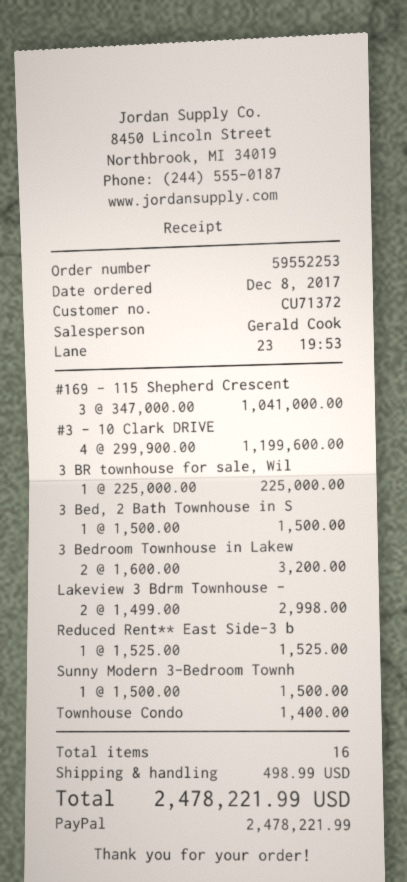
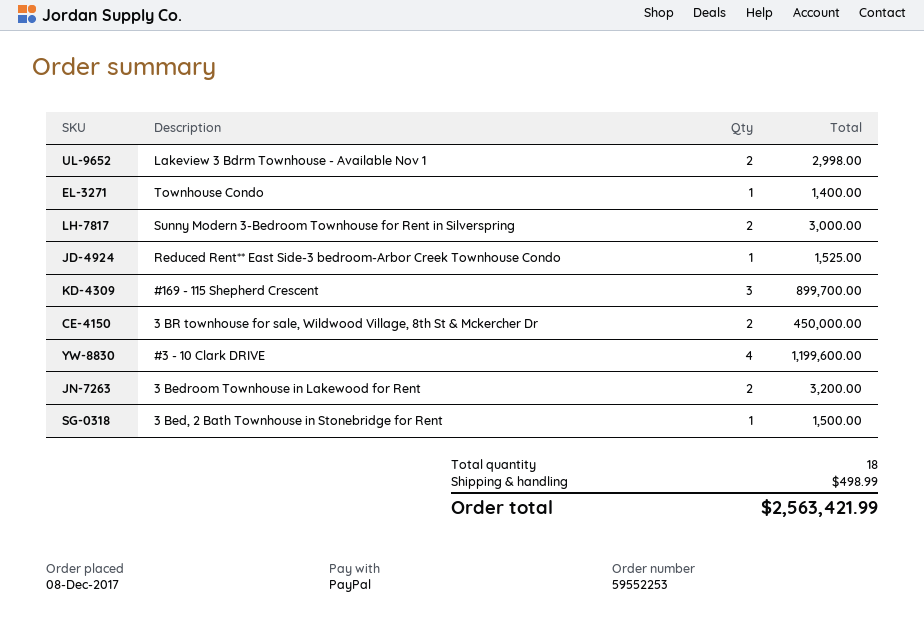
#169 - 115 Shepherd Crescent: 3 for 1041000.00 -> 3 for 899700.00
3 BR townhouse for sale, Wil: 1 for 225000.00 -> 2 for 450000.00
Sunny Modern 3-Bedroom Townh: 1 for 1500.00 -> 2 for 3000.00
total quantity: 16 -> 18
total: 2478221.99 -> 2563421.99

